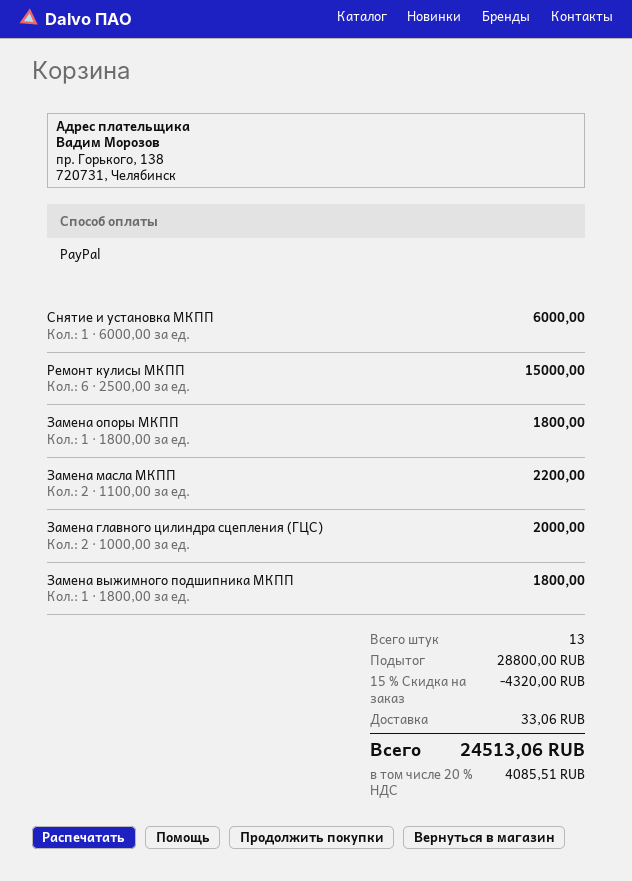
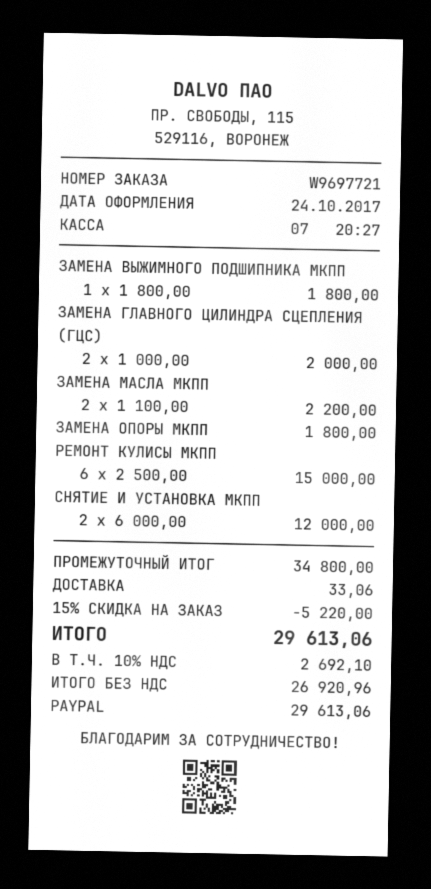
Снятие и установка МКПП: 1 x 6000.00 = 6000.00 -> 2 x 6000.00 = 12000.00
subtotal: 28800.00 -> 34800.00
discount: 15% = 4320.00 -> 15% = 5220.00
tax: 20% = 4085.51 -> 10% = 2692.10
total: 24513.06 -> 29613.06

